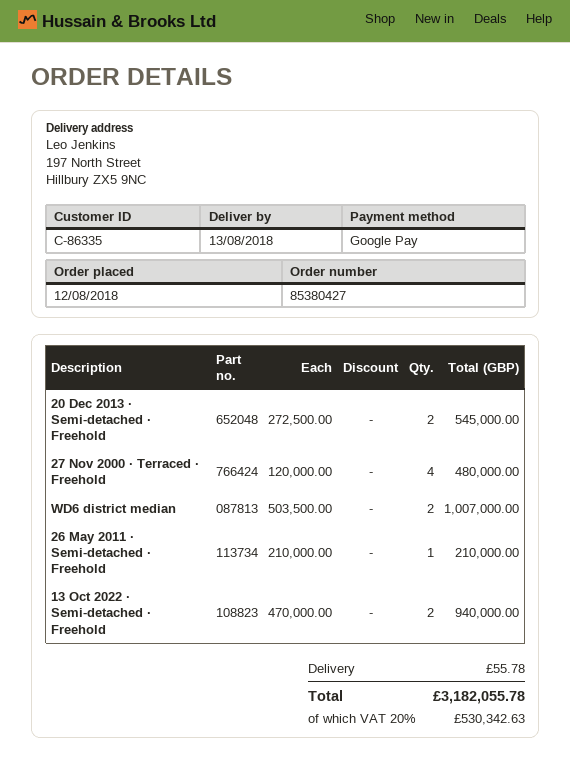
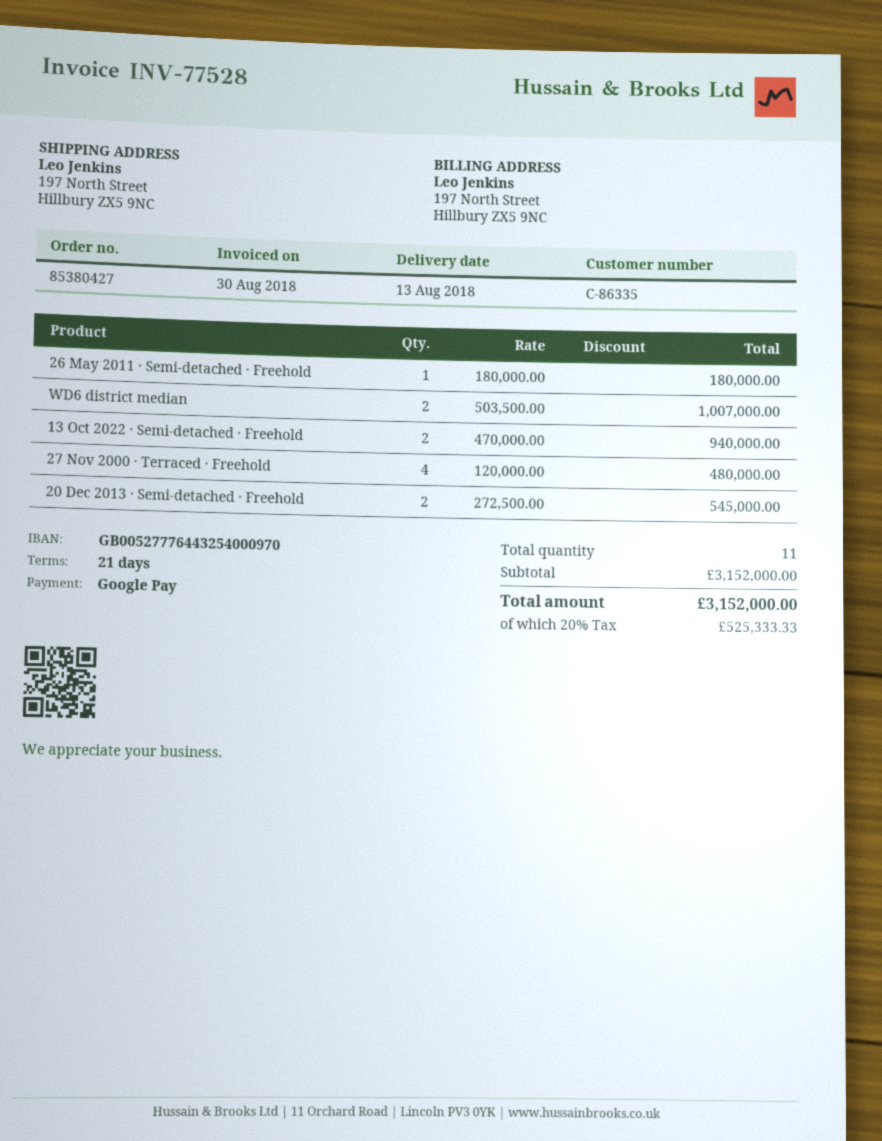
26 May 2011 · Semi-detached · Freehold: 1 x 210000.00 = 210000.00 -> 1 x 180000.00 = 180000.00
shipping: 55.78 -> none
tax: 20% = 530342.63 -> 20% = 525333.33
total: 3182055.78 -> 3152000.00

